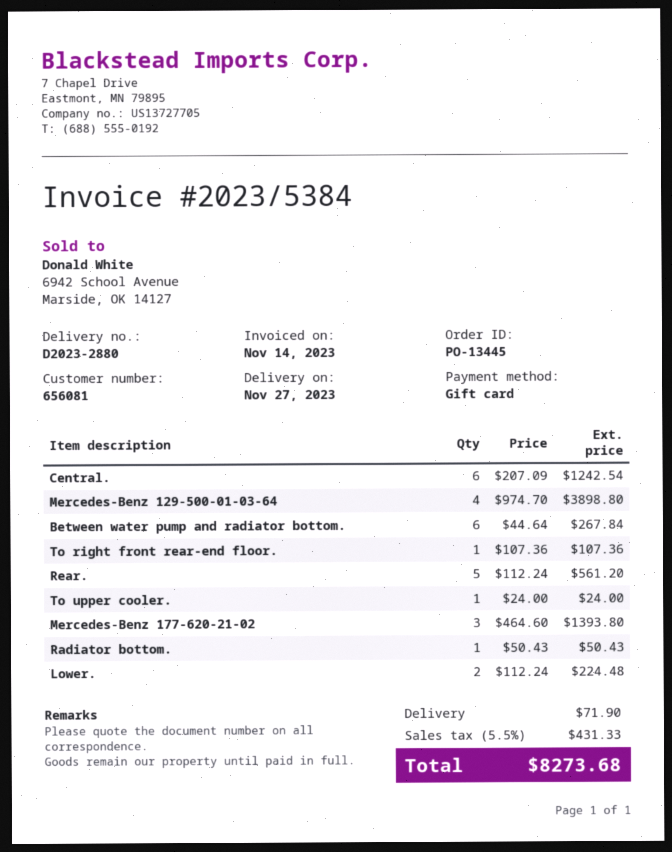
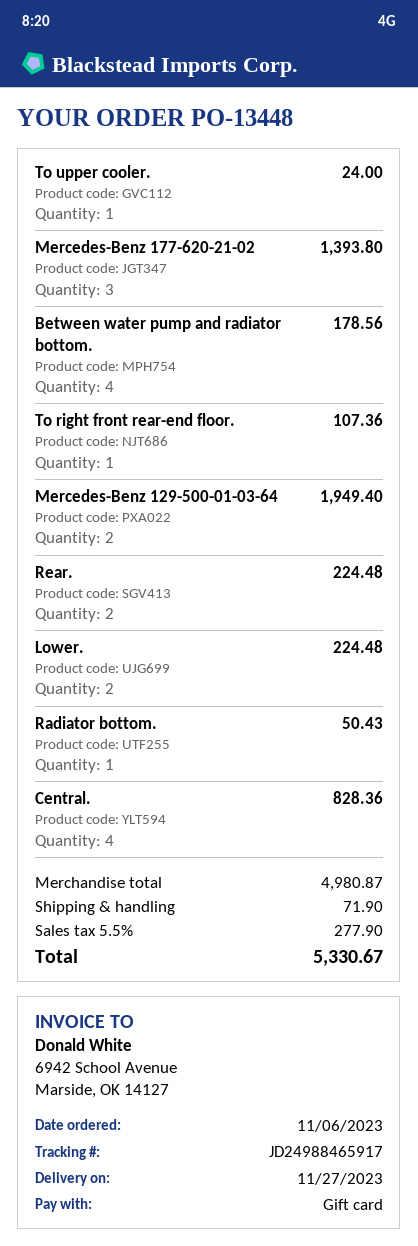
order number: PO-13445 -> PO-13448
Central.: 6 for 1242.54 -> 4 for 828.36
Mercedes-Benz 129-500-01-03-64: 4 for 3898.80 -> 2 for 1949.40
Between water pump and radiator bottom.: 6 for 267.84 -> 4 for 178.56
Rear.: 5 for 561.20 -> 2 for 224.48
tax: 5.5% = 431.33 -> 5.5% = 277.90
total: 8273.68 -> 5330.67

